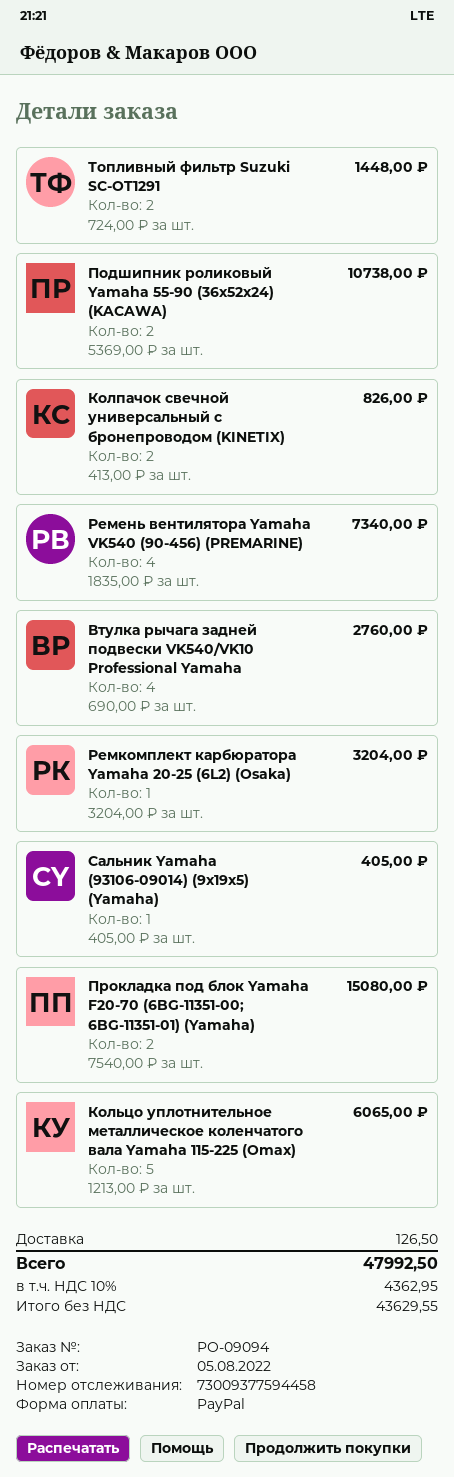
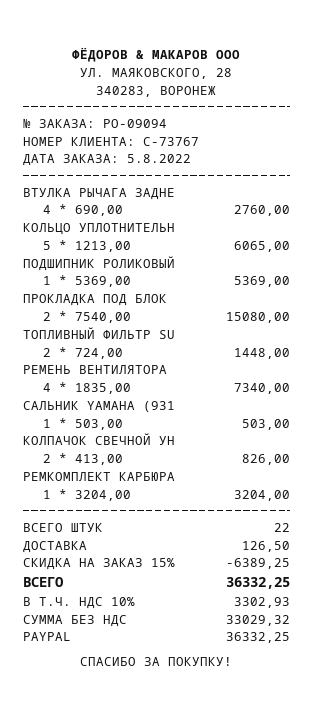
Подшипник роликовый Yamaha 55-90 (36x52x24) (KACAWA): 2 x 5369.00 = 10738.00 -> 1 x 5369.00 = 5369.00
Сальник Yamaha (93106-09014) (9x19x5) (Yamaha): 1 x 405.00 = 405.00 -> 1 x 503.00 = 503.00
discount: none -> 15% = 6389.25
net: 43629.55 -> 33029.32
tax: 10% = 4362.95 -> 10% = 3302.93
total: 47992.50 -> 36332.25

